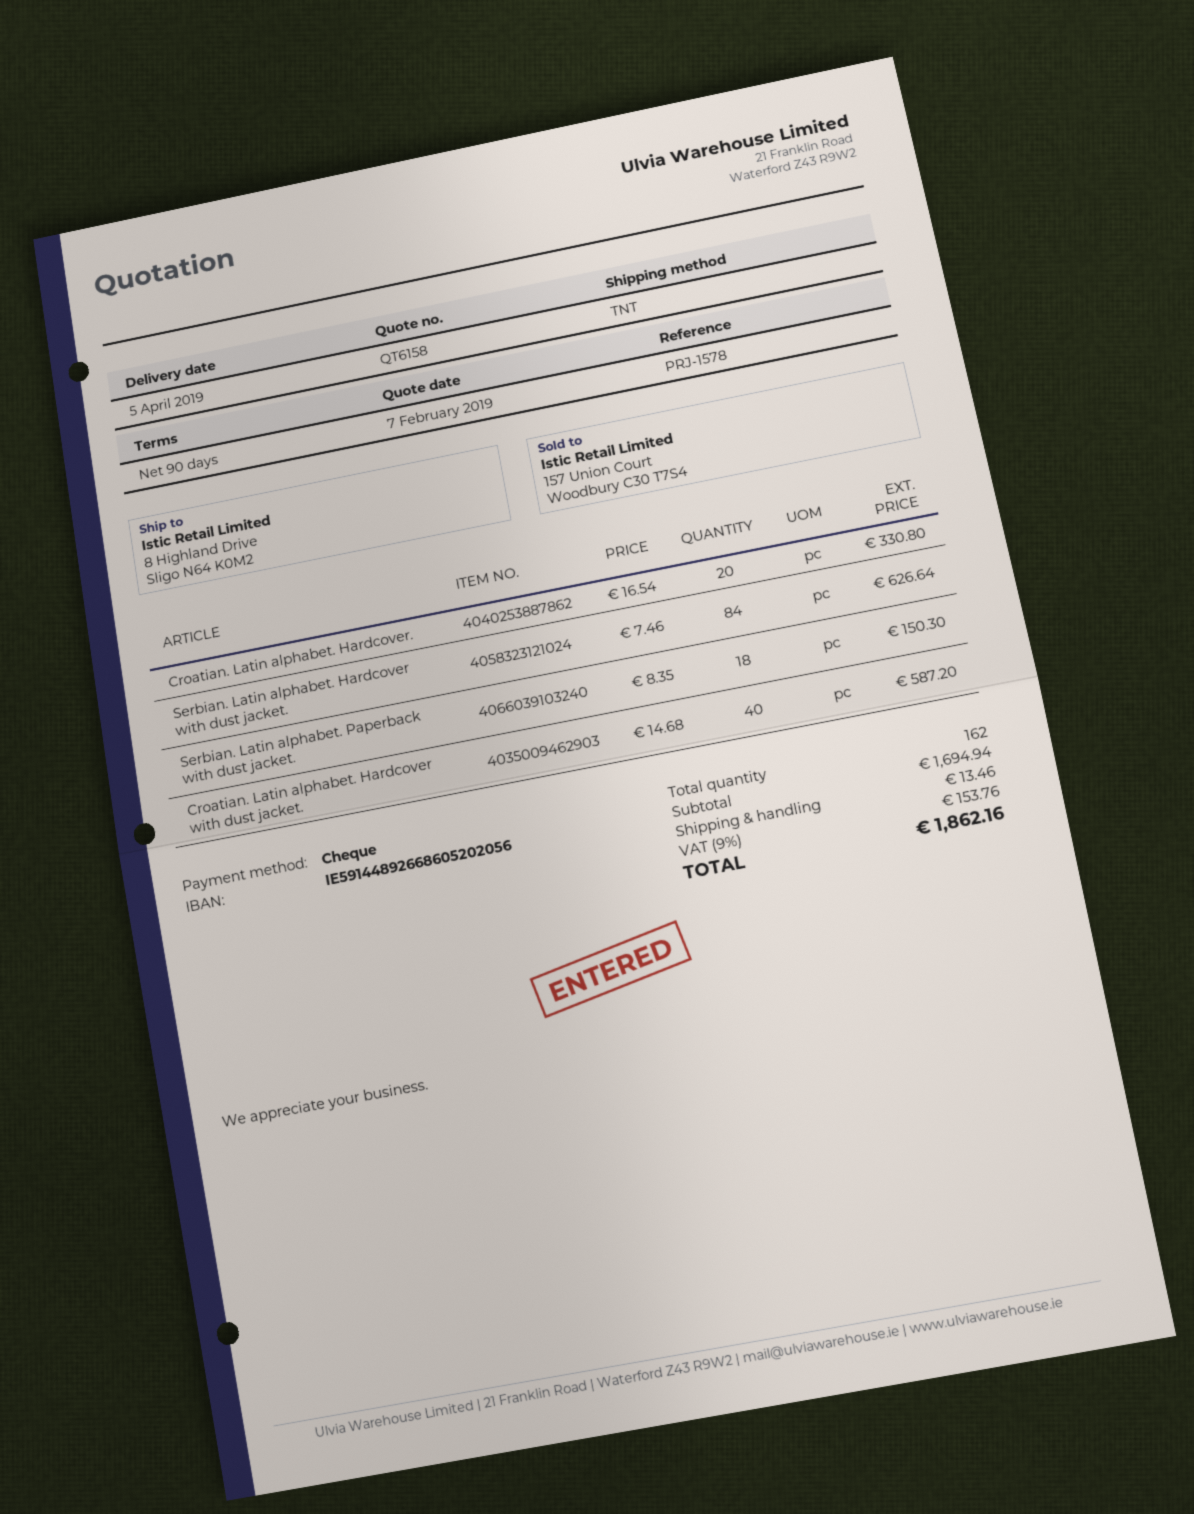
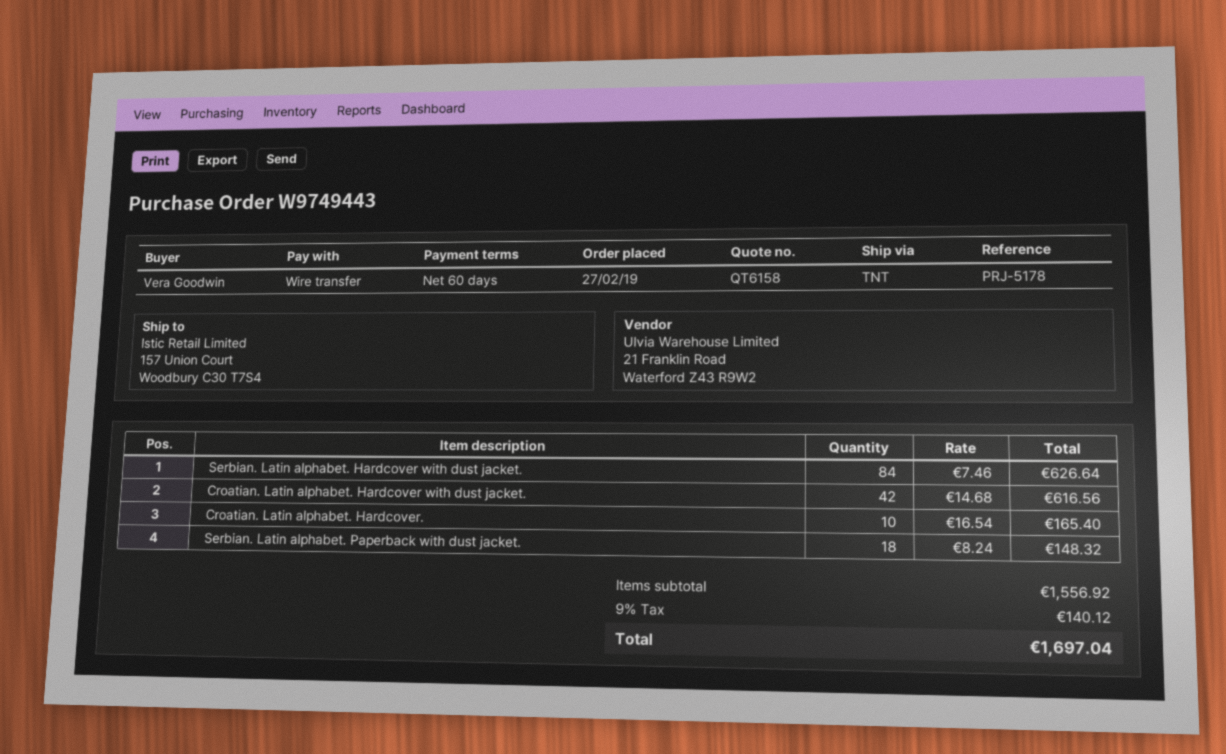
payment terms: 90 days -> 60 days
reference: PRJ-1578 -> PRJ-5178
payment method: cheque -> bank transfer
ship to: 8 Highland Drive, Sligo N64 K0M2 -> 157 Union Court, Woodbury C30 T7S4
Croatian. Latin alphabet. Hardcover.: 20 x 16.54 = 330.80 -> 10 x 16.54 = 165.40
Serbian. Latin alphabet. Paperback with dust jacket.: 18 x 8.35 = 150.30 -> 18 x 8.24 = 148.32
Croatian. Latin alphabet. Hardcover with dust jacket.: 40 x 14.68 = 587.20 -> 42 x 14.68 = 616.56
subtotal: 1694.94 -> 1556.92
shipping: 13.46 -> none
tax: 9% = 153.76 -> 9% = 140.12
total: 1862.16 -> 1697.04

